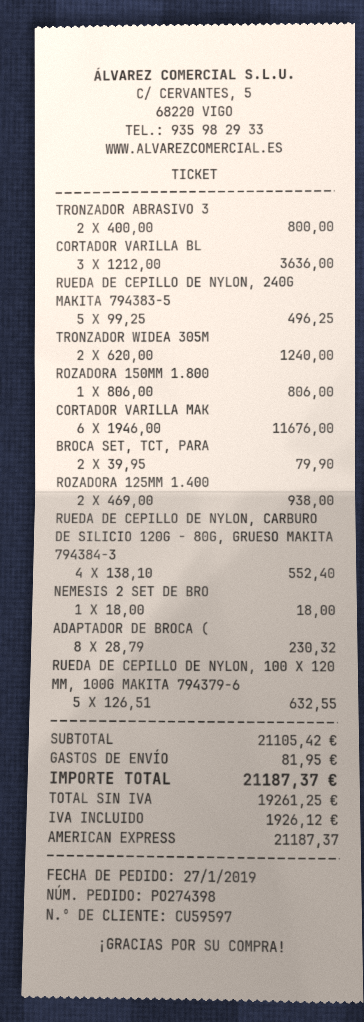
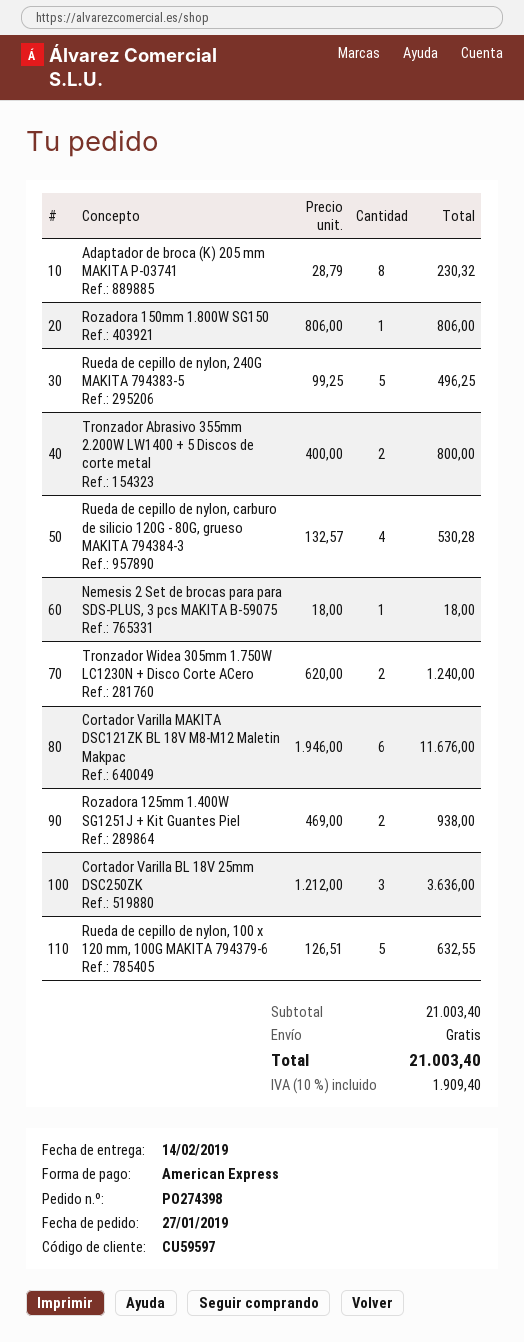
BROCA SET, TCT, PARA: 2 x 39.95 = 79.90 -> none
RUEDA DE CEPILLO DE NYLON, CARBURO DE SILICIO 120G - 80G, GRUESO MAKITA 794384-3: 4 x 138.10 = 552.40 -> 4 x 132.57 = 530.28
subtotal: 21105.42 -> 21003.40
shipping: 81.95 -> 0.00
tax: 1926.12 -> 1909.40
total: 21187.37 -> 21003.40

